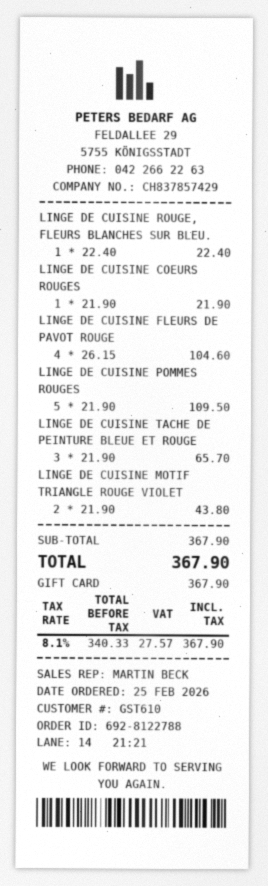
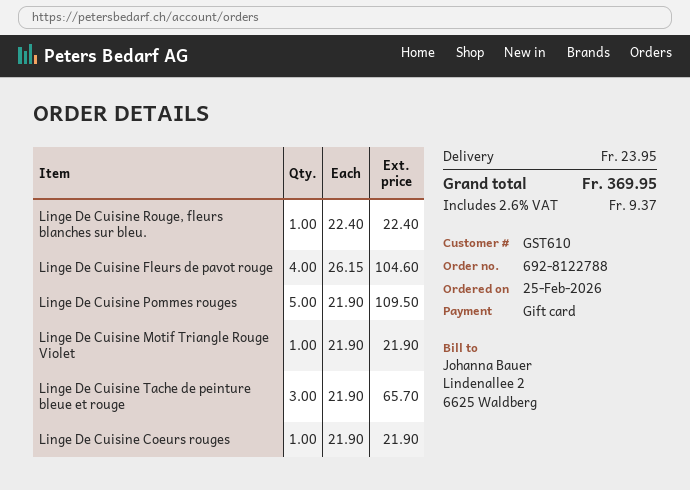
LINGE DE CUISINE MOTIF TRIANGLE ROUGE VIOLET: 2 x 21.90 = 43.80 -> 1 x 21.90 = 21.90
shipping: none -> 23.95
tax: 8.1% = 27.57 -> 2.6% = 9.37
total: 367.90 -> 369.95

